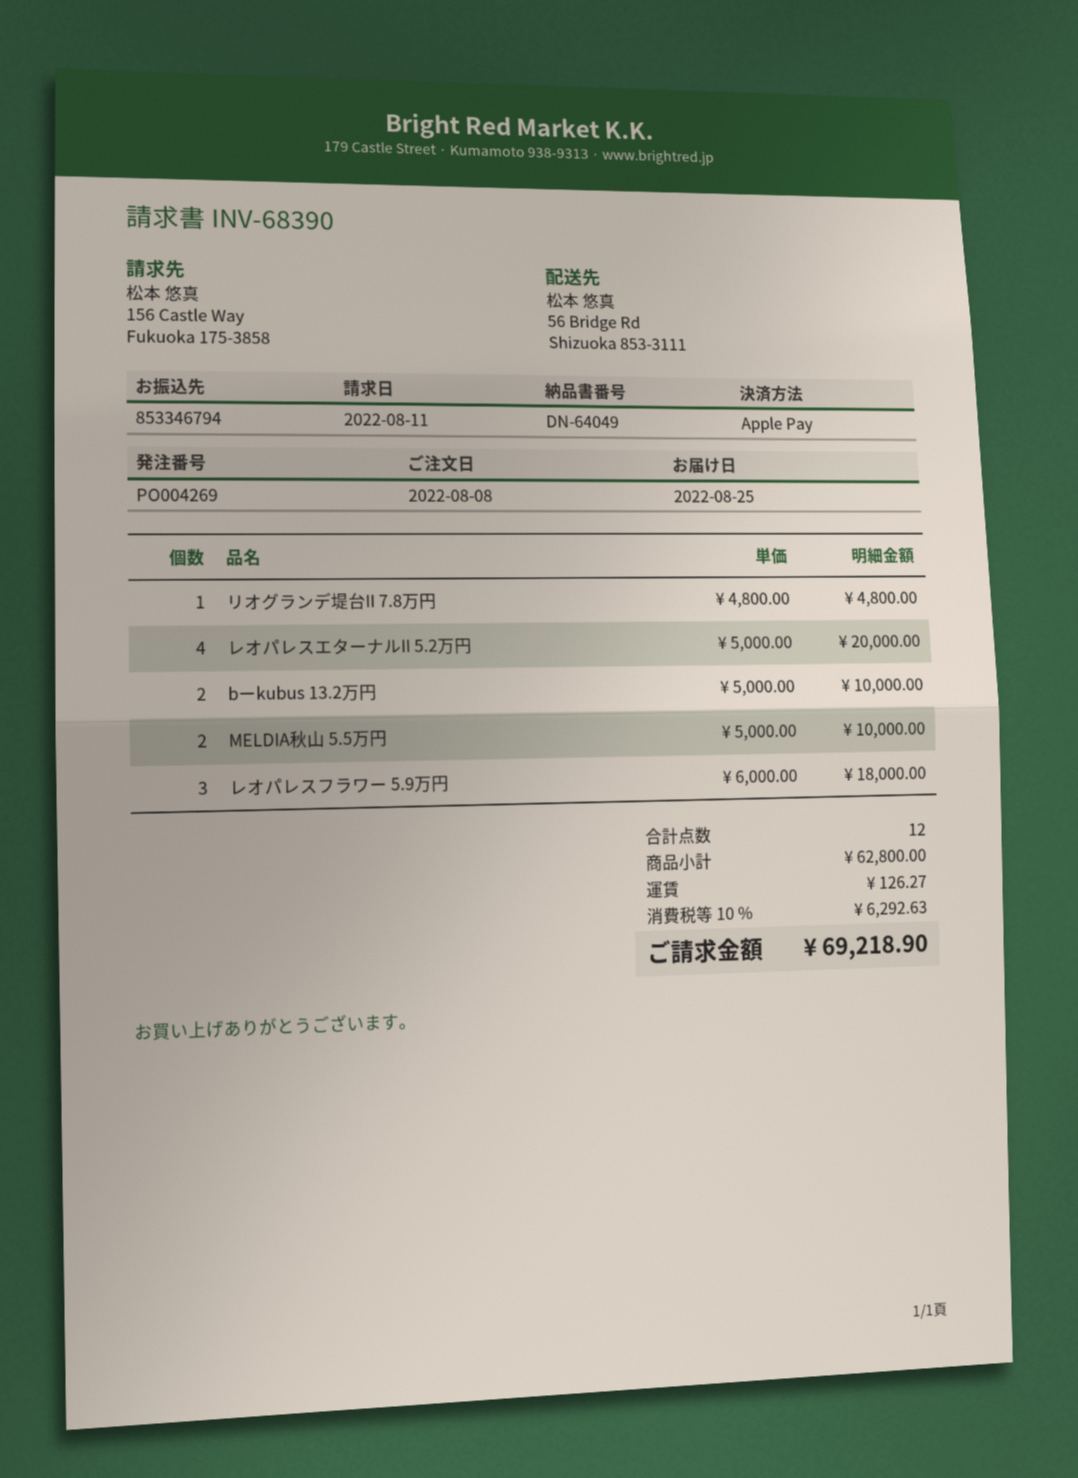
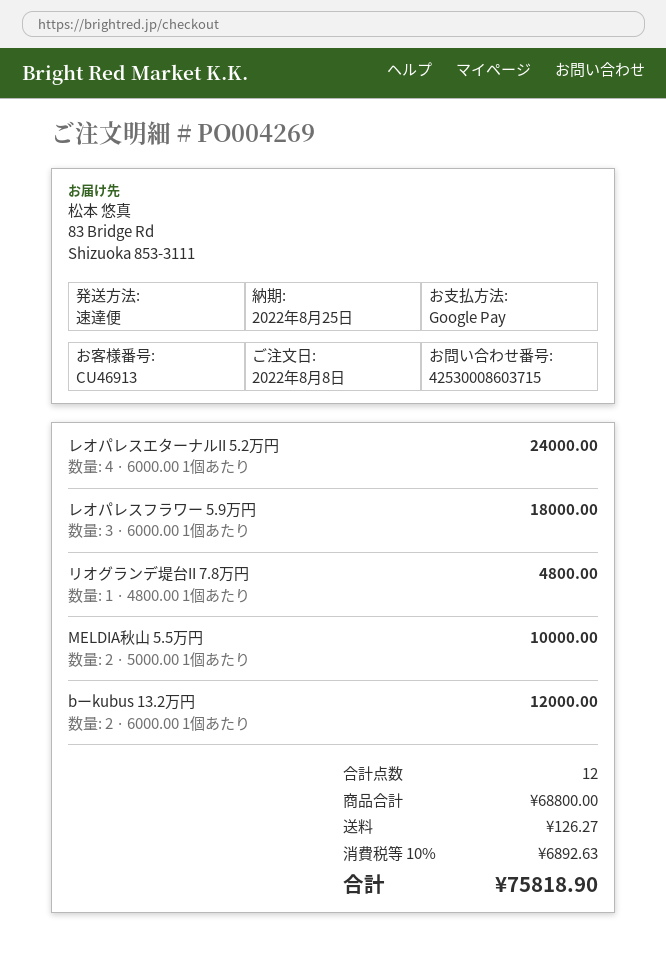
payment method: Apple Pay -> Google Pay
ship to: 56 Bridge Rd, Shizuoka 853-3111 -> 83 Bridge Rd, Shizuoka 853-3111
レオパレスエターナルII 5.2万円: 4 x 5000.00 = 20000.00 -> 4 x 6000.00 = 24000.00
bーkubus 13.2万円: 2 x 5000.00 = 10000.00 -> 2 x 6000.00 = 12000.00
subtotal: 62800.00 -> 68800.00
tax: 10% = 6292.63 -> 10% = 6892.63
total: 69218.90 -> 75818.90

